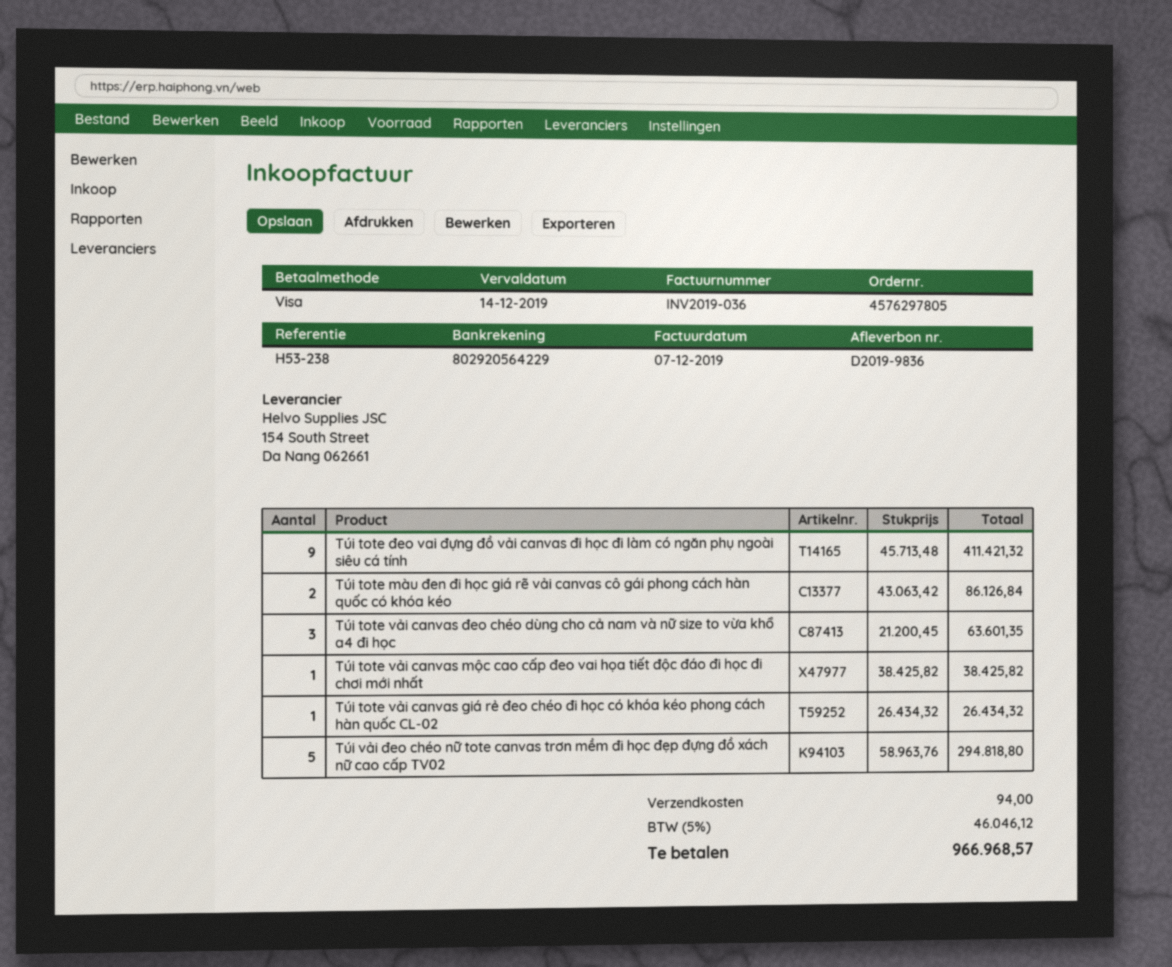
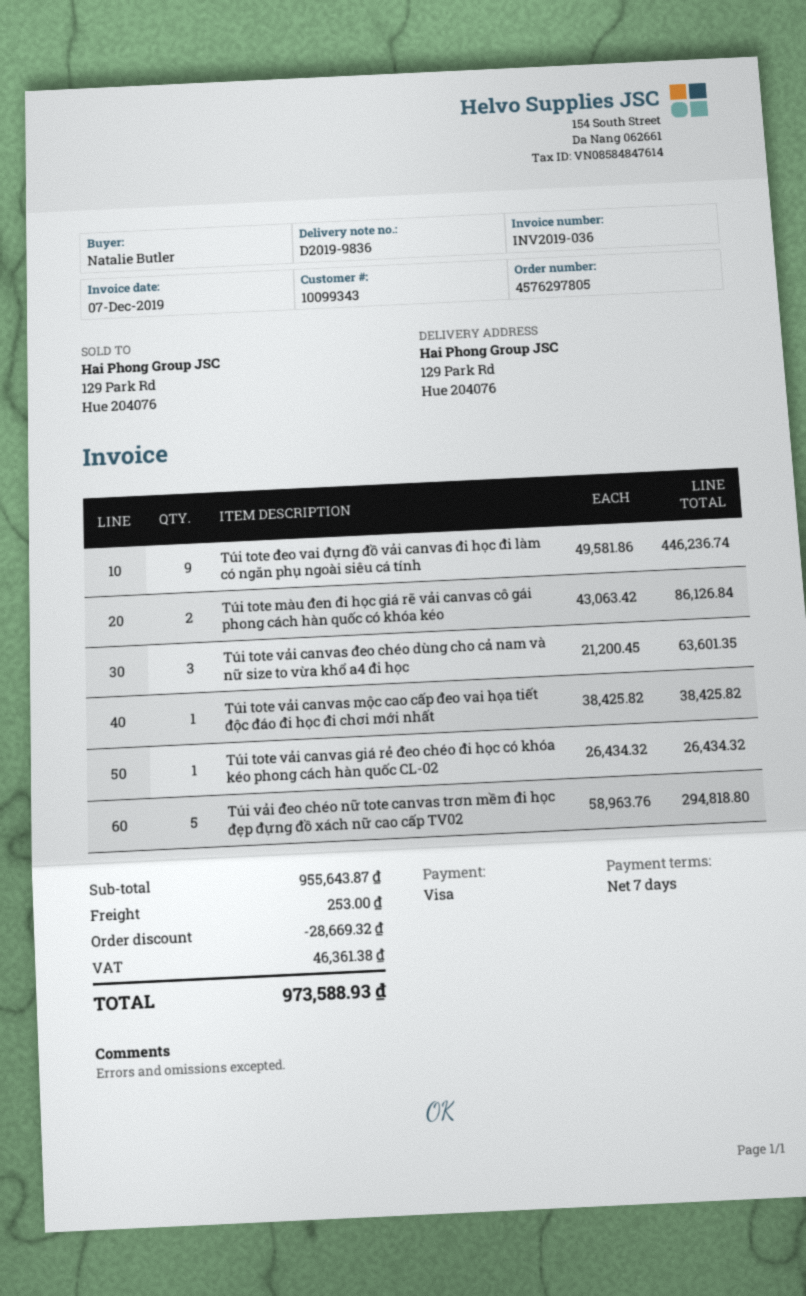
Túi tote đeo vai đựng đồ vải canvas đi học đi làm có ngăn phụ ngoài siêu cá tính: 9 x 45713.48 = 411421.32 -> 9 x 49581.86 = 446236.74
discount: none -> 28669.32
shipping: 94.00 -> 253.00
tax: 46046.12 -> 46361.38
total: 966968.57 -> 973588.93

